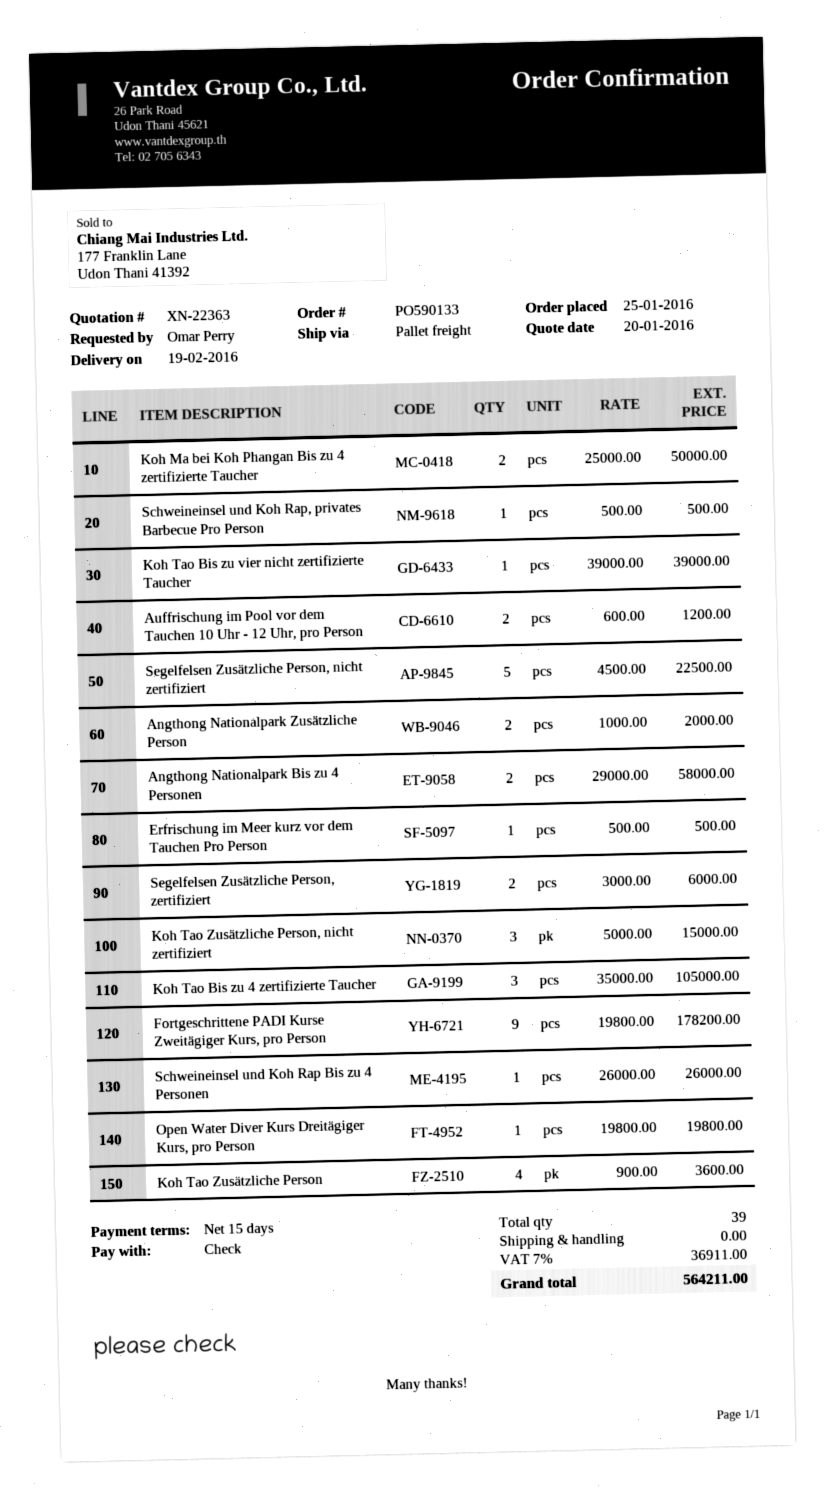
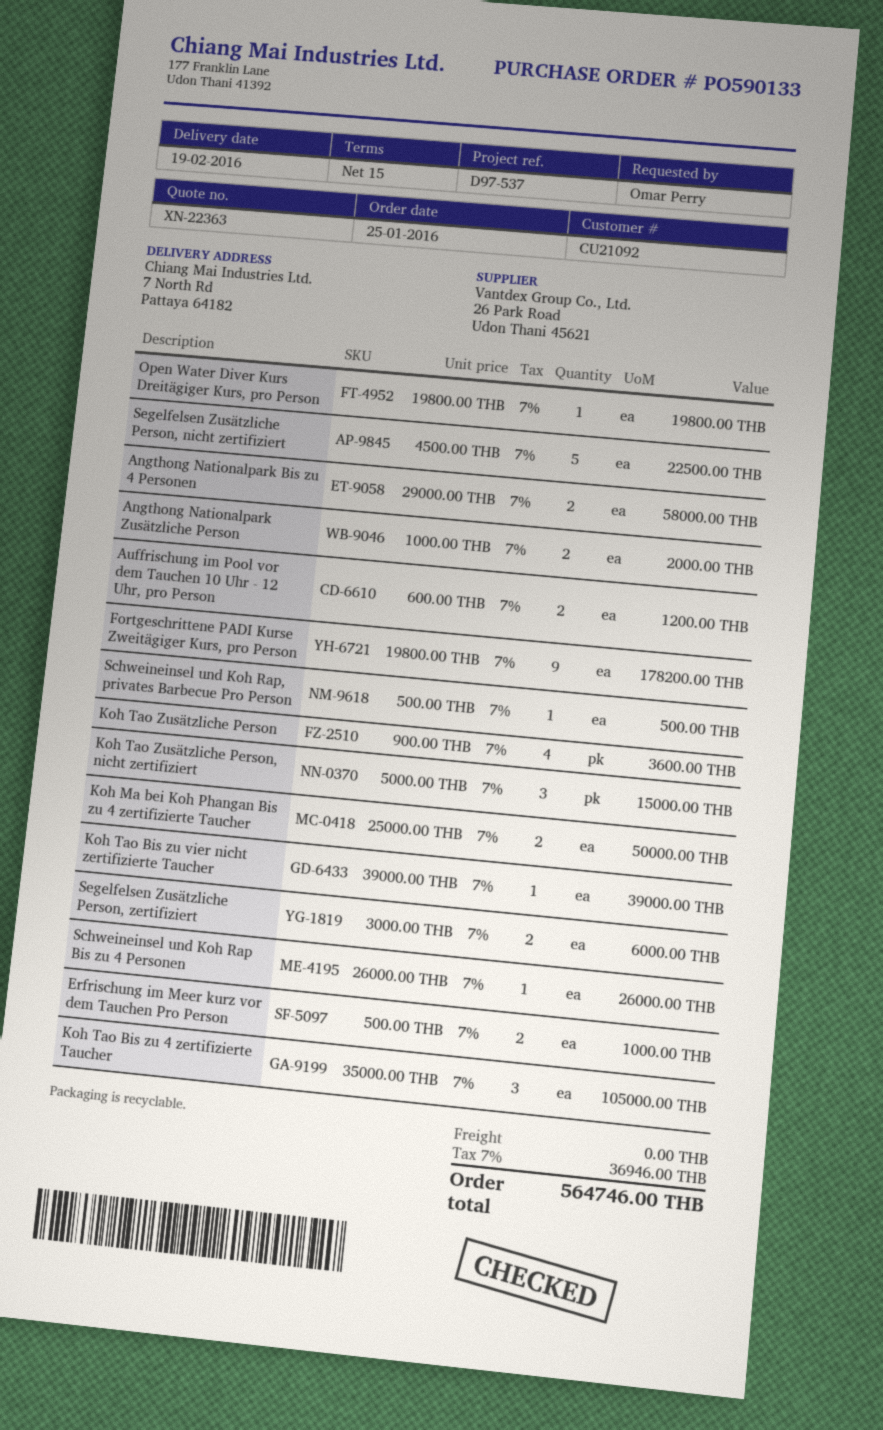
Erfrischung im Meer kurz vor dem Tauchen Pro Person: 1 x 500.00 = 500.00 -> 2 x 500.00 = 1000.00
tax: 7% = 36911.00 -> 7% = 36946.00
total: 564211.00 -> 564746.00

